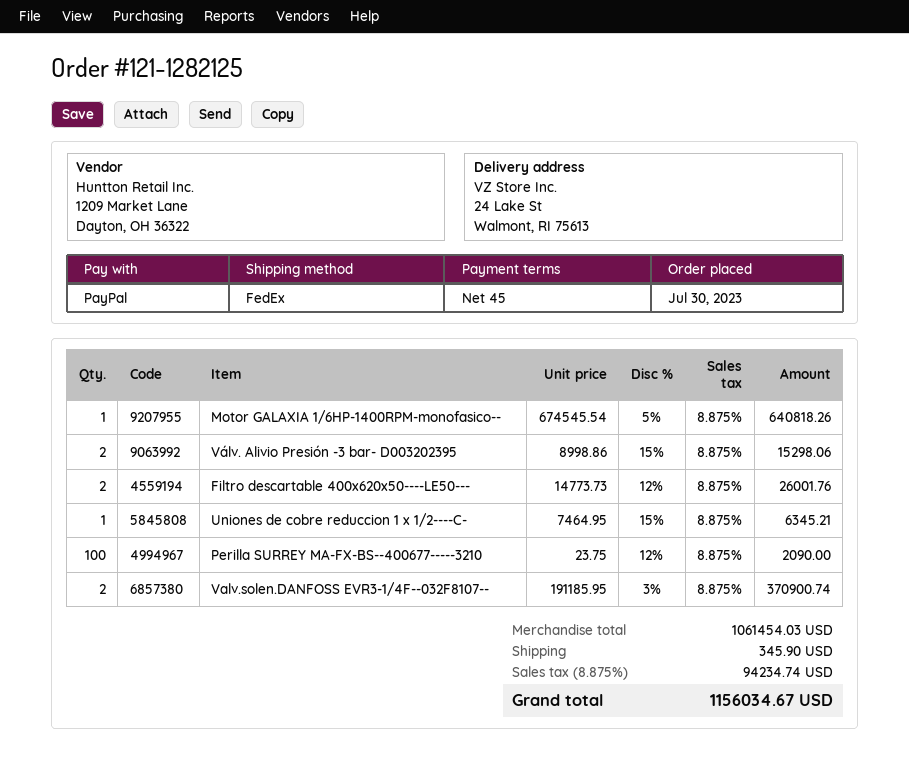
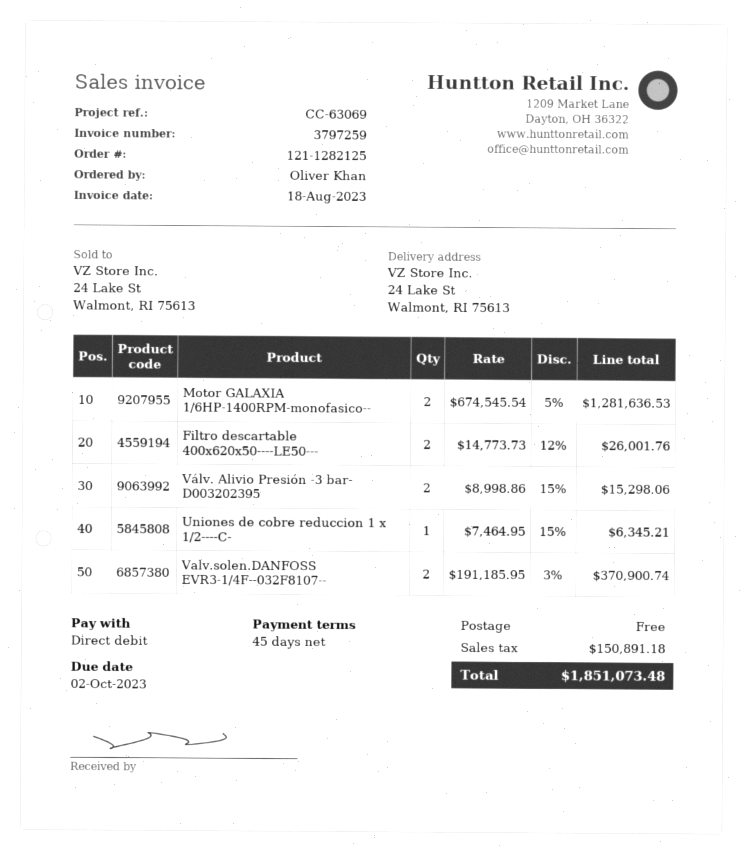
payment method: PayPal -> direct debit
Motor GALAXIA 1/6HP-1400RPM-monofasico--: 1 x 674545.54 - 5% = 640818.26 -> 2 x 674545.54 - 5% = 1281636.53
Perilla SURREY MA-FX-BS--400677-----3210: 100 x 23.75 - 12% = 2090.00 -> none
shipping: 345.90 -> 0.00
tax: 94234.74 -> 150891.18
total: 1156034.67 -> 1851073.48

